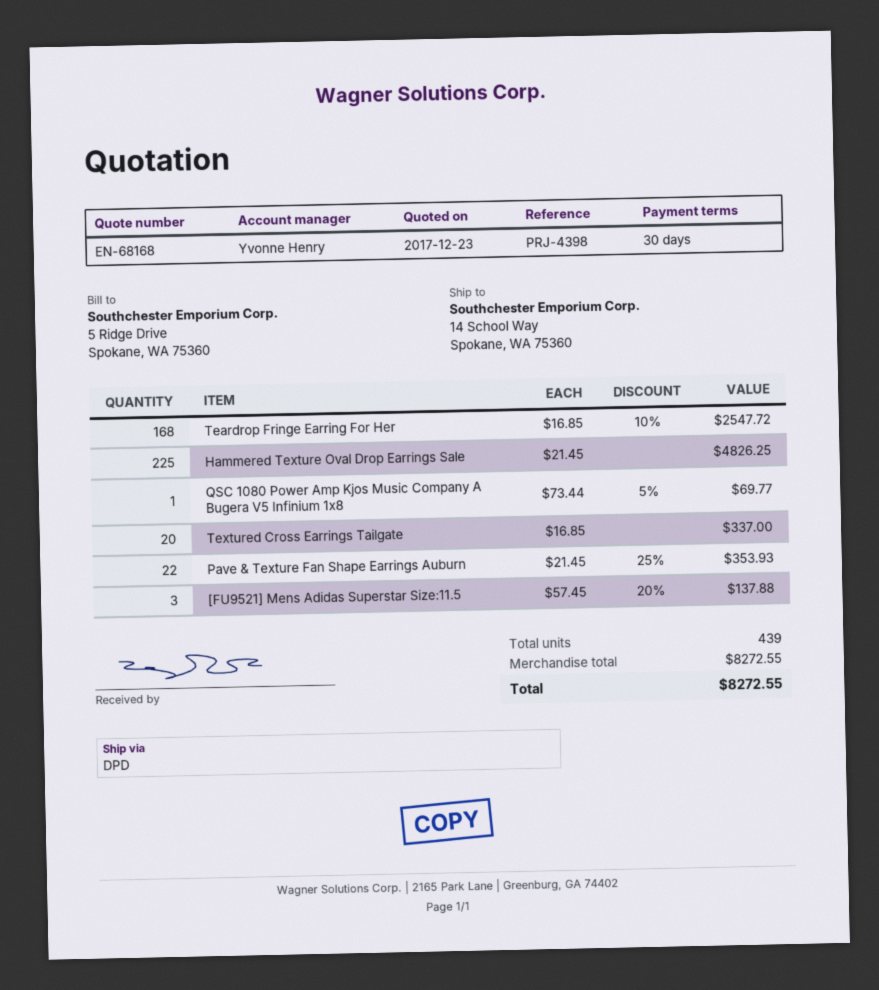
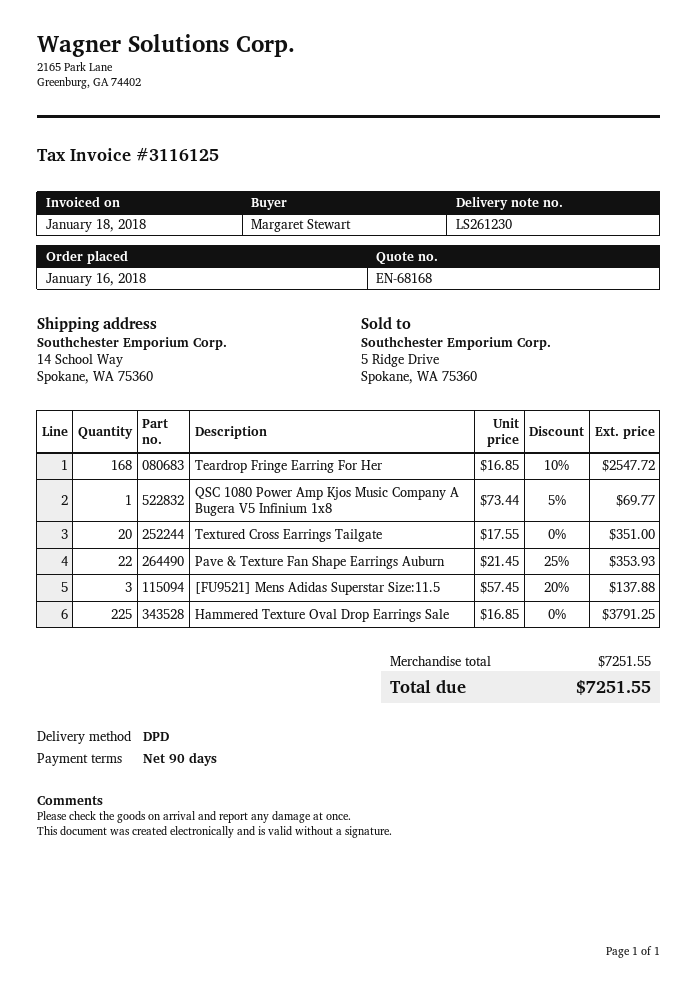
payment terms: 30 days -> 90 days
Hammered Texture Oval Drop Earrings Sale: 225 x 21.45 = 4826.25 -> 225 x 16.85 = 3791.25
Textured Cross Earrings Tailgate: 20 x 16.85 = 337.00 -> 20 x 17.55 = 351.00
subtotal: 8272.55 -> 7251.55
total: 8272.55 -> 7251.55

